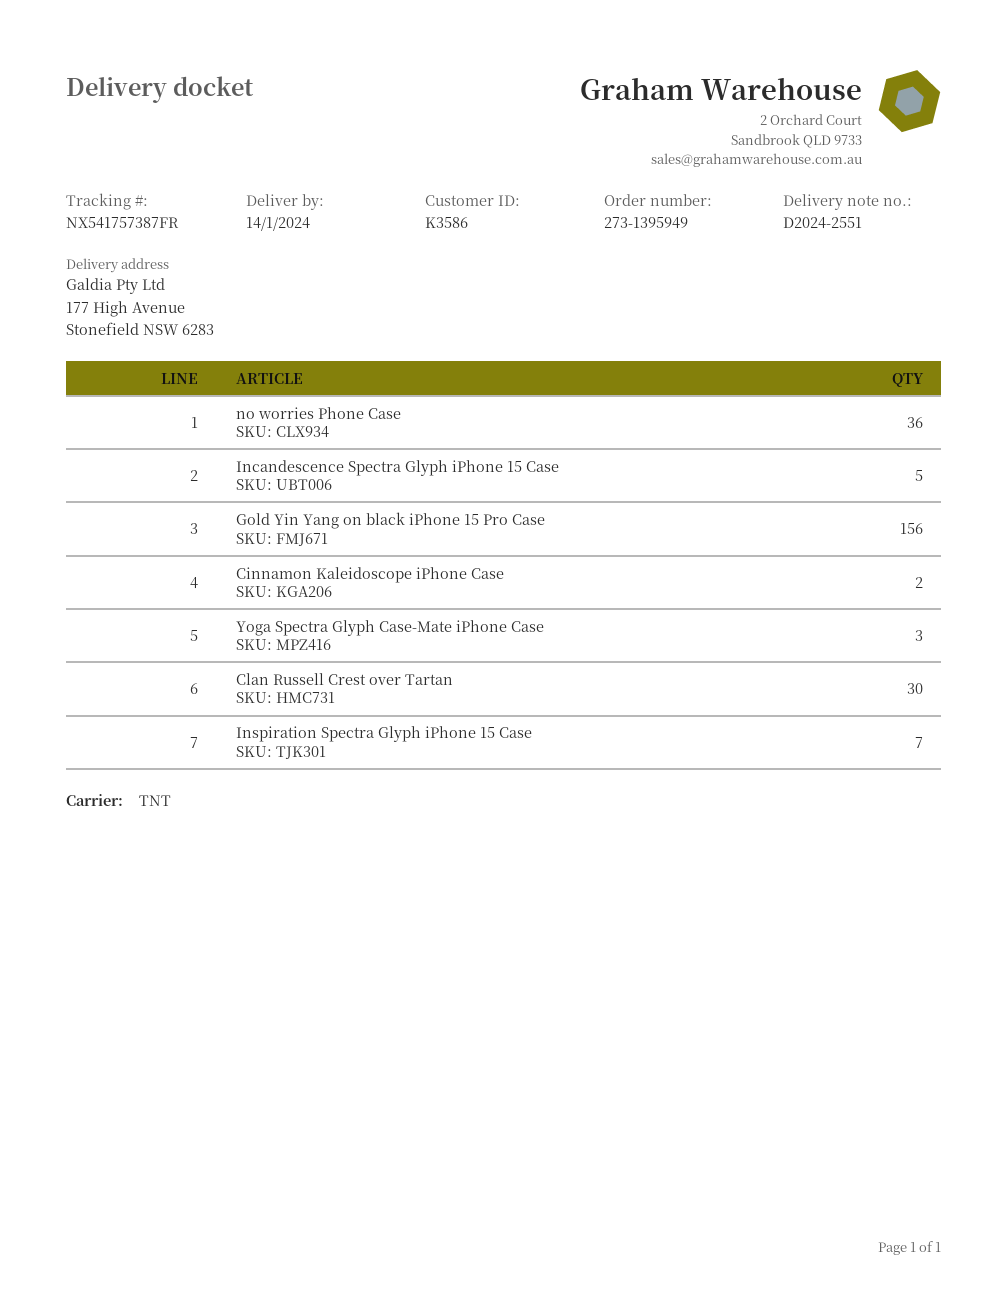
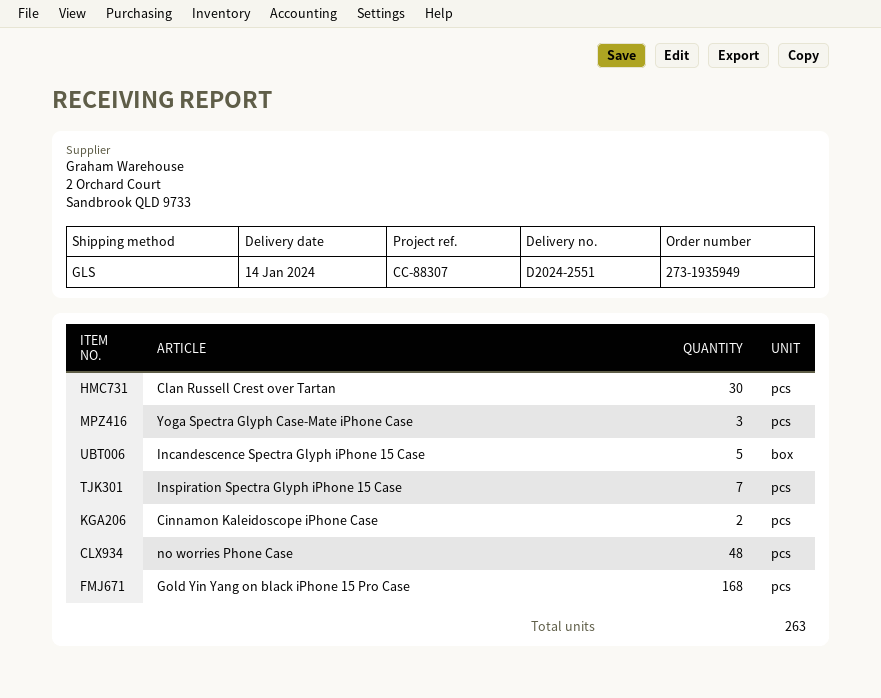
order number: 273-1395949 -> 273-1935949
shipping method: TNT -> GLS
no worries Phone Case: 36 -> 48
Gold Yin Yang on black iPhone 15 Pro Case: 156 -> 168

